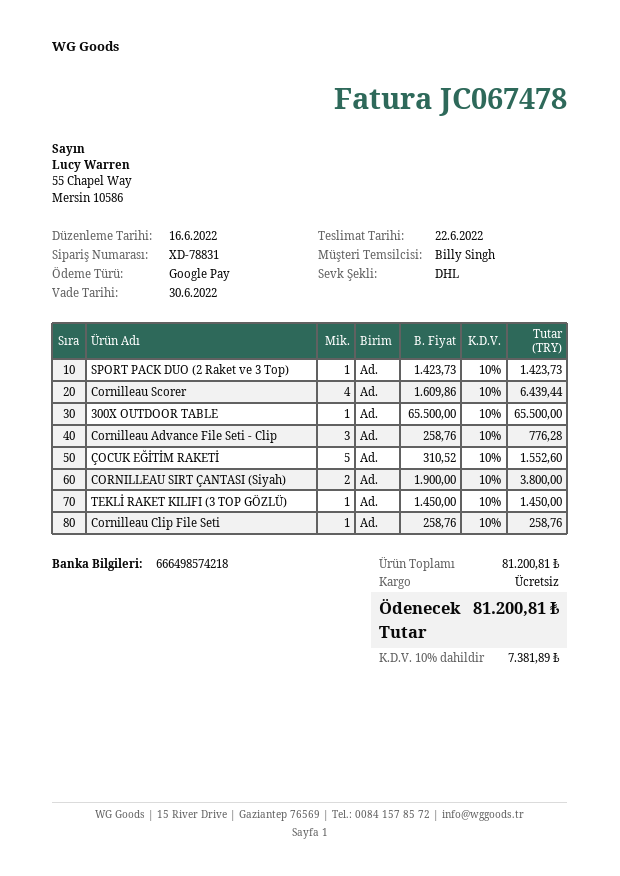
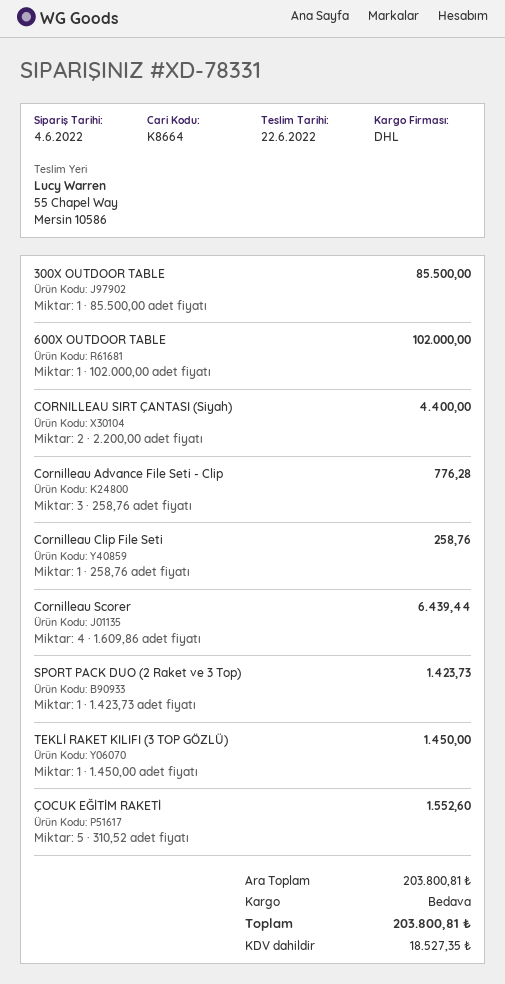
order number: XD-78831 -> XD-78331
300X OUTDOOR TABLE: 1 x 65500.00 = 65500.00 -> 1 x 85500.00 = 85500.00
CORNILLEAU SIRT ÇANTASI (Siyah): 2 x 1900.00 = 3800.00 -> 2 x 2200.00 = 4400.00
600X OUTDOOR TABLE: none -> 1 x 102000.00 = 102000.00
subtotal: 81200.81 -> 203800.81
tax: 7381.89 -> 18527.35
total: 81200.81 -> 203800.81

